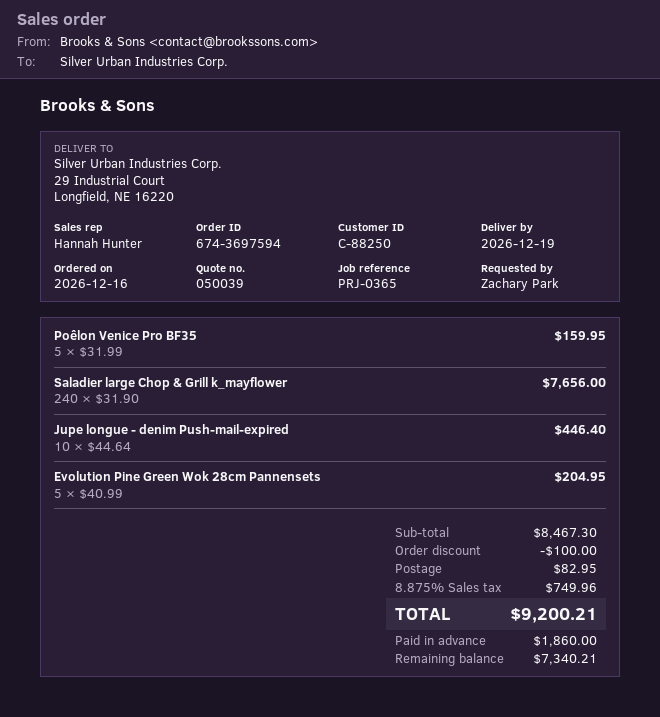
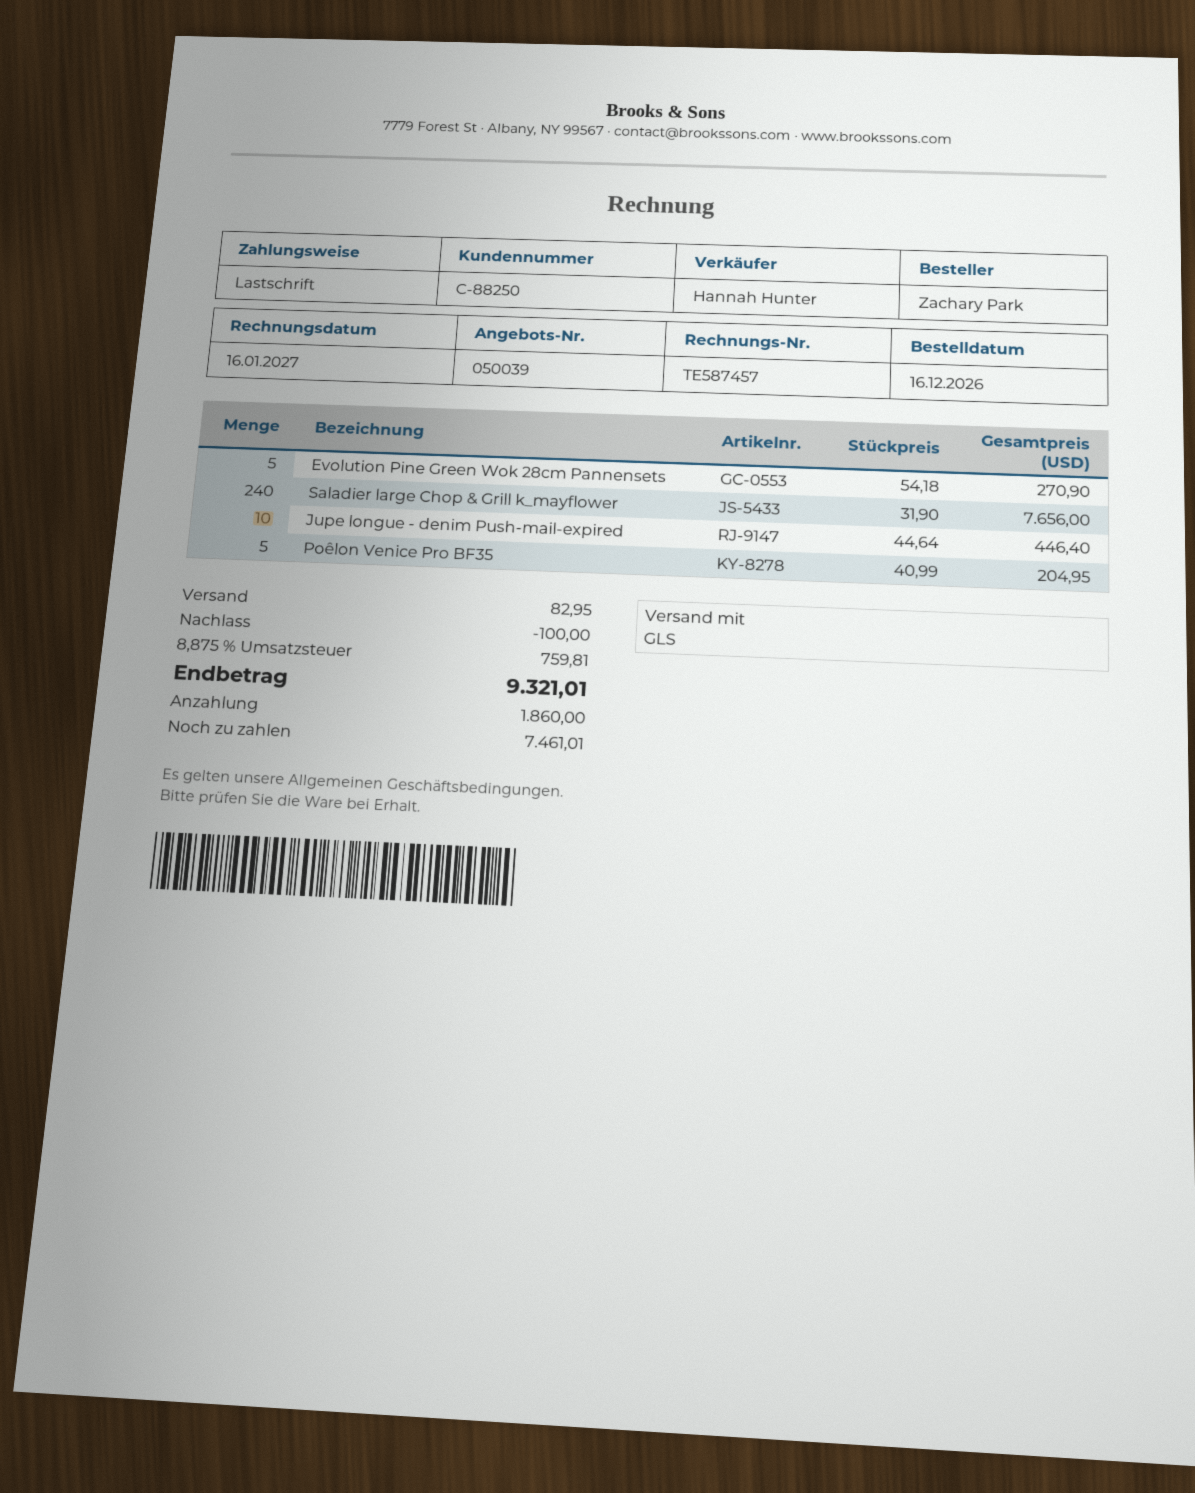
Poêlon Venice Pro BF35: 5 x 31.99 = 159.95 -> 5 x 40.99 = 204.95
Evolution Pine Green Wok 28cm Pannensets: 5 x 40.99 = 204.95 -> 5 x 54.18 = 270.90
tax: 8.875% = 749.96 -> 8.875% = 759.81
total: 9200.21 -> 9321.01
balance: 7340.21 -> 7461.01

